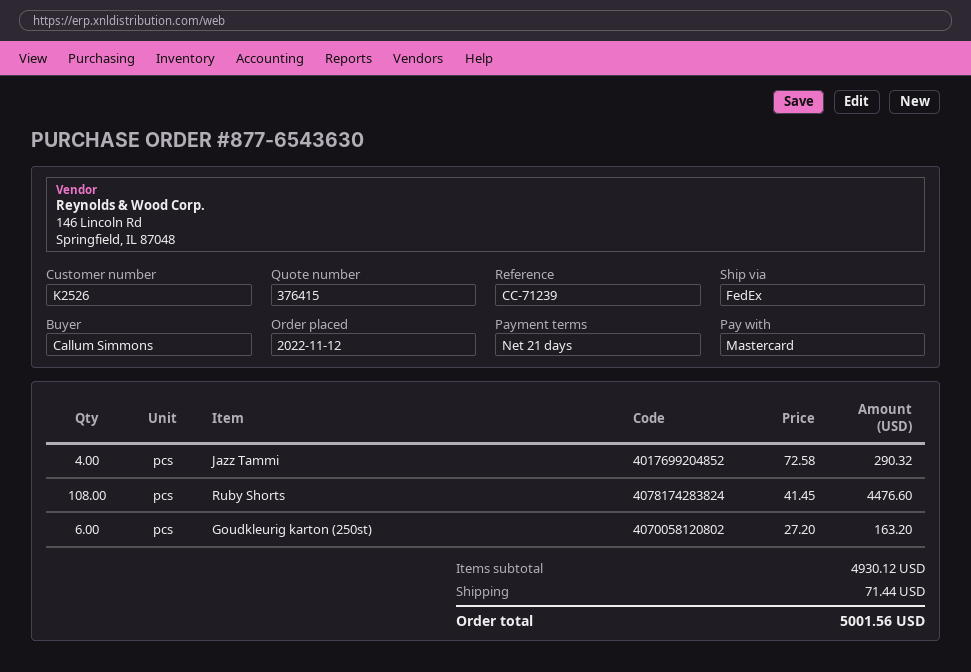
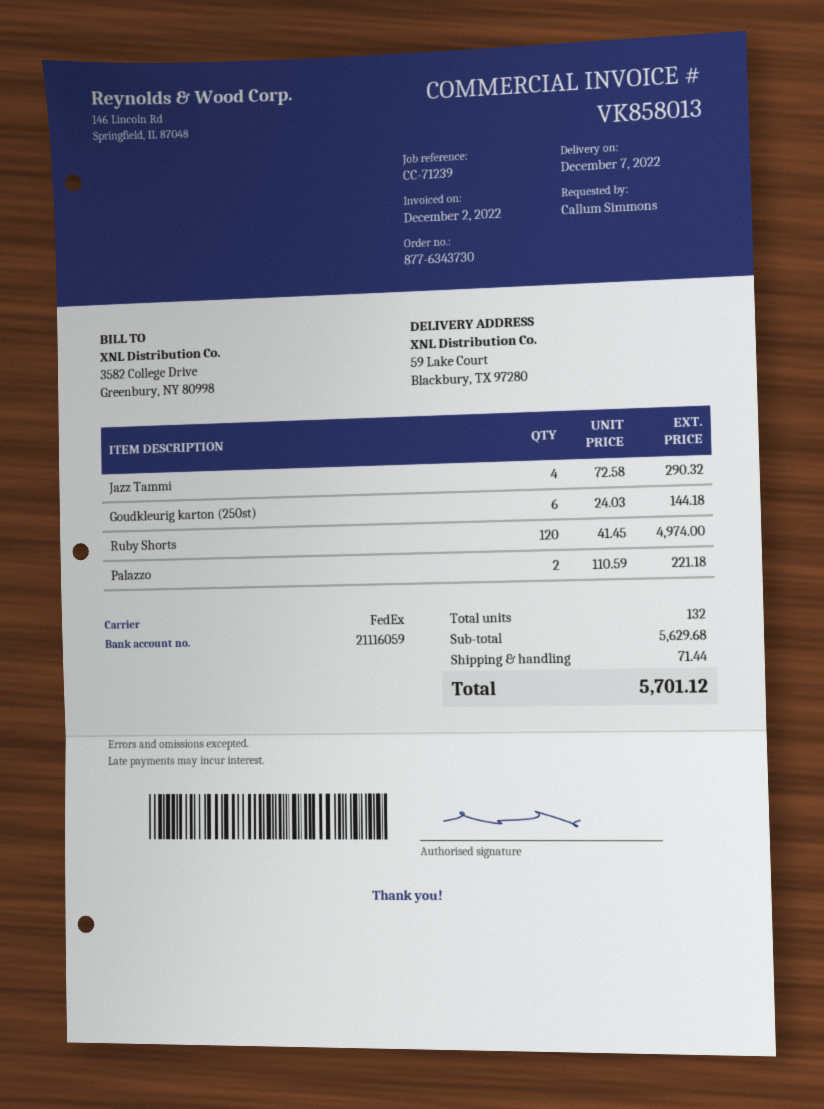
order number: 877-6543630 -> 877-6343730
Ruby Shorts: 108 x 41.45 = 4476.60 -> 120 x 41.45 = 4974.00
Goudkleurig karton (250st): 6 x 27.20 = 163.20 -> 6 x 24.03 = 144.18
Palazzo: none -> 2 x 110.59 = 221.18
subtotal: 4930.12 -> 5629.68
total: 5001.56 -> 5701.12

